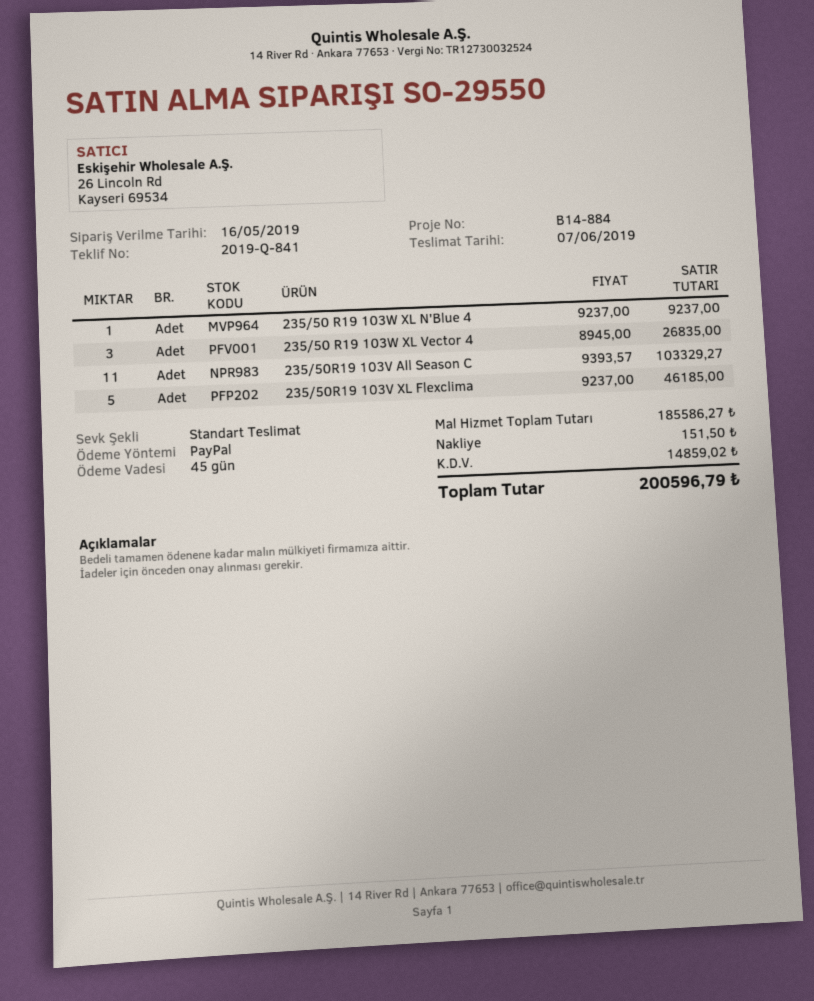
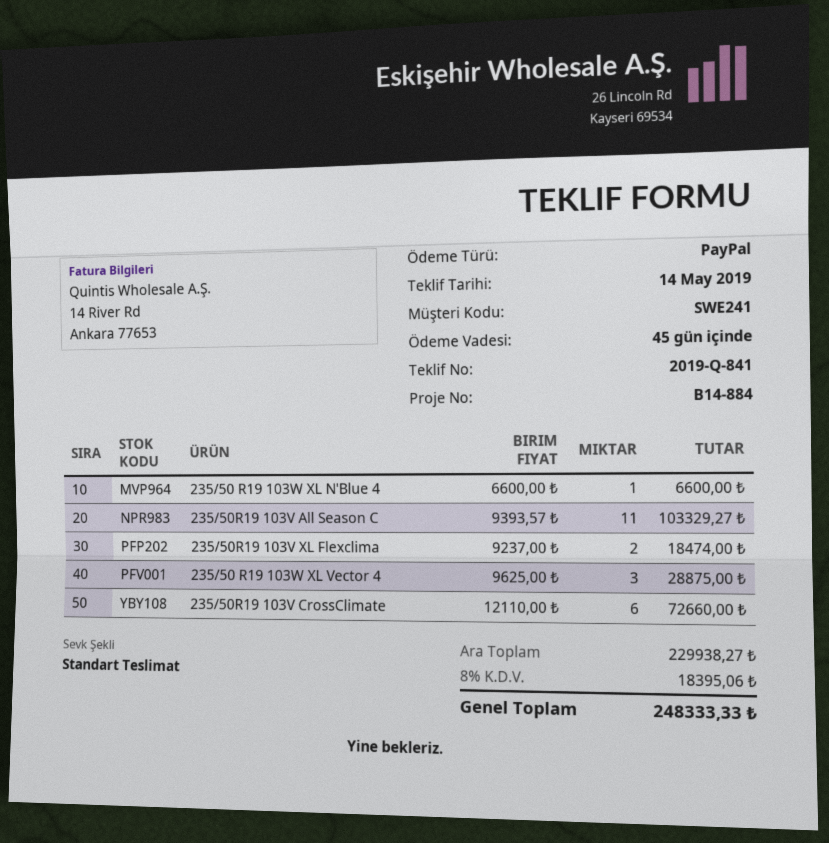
235/50 R19 103W XL N'Blue 4: 1 x 9237.00 = 9237.00 -> 1 x 6600.00 = 6600.00
235/50 R19 103W XL Vector 4: 3 x 8945.00 = 26835.00 -> 3 x 9625.00 = 28875.00
235/50R19 103V XL Flexclima: 5 x 9237.00 = 46185.00 -> 2 x 9237.00 = 18474.00
235/50R19 103V CrossClimate: none -> 6 x 12110.00 = 72660.00
subtotal: 185586.27 -> 229938.27
shipping: 151.50 -> none
tax: 14859.02 -> 18395.06
total: 200596.79 -> 248333.33

